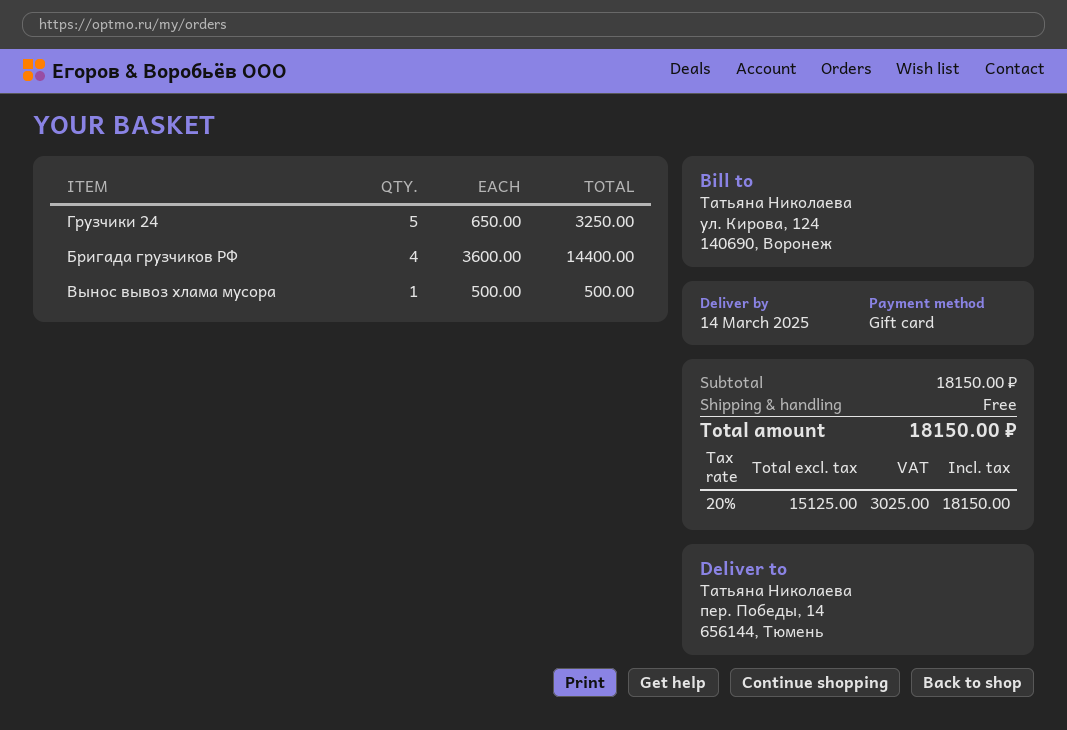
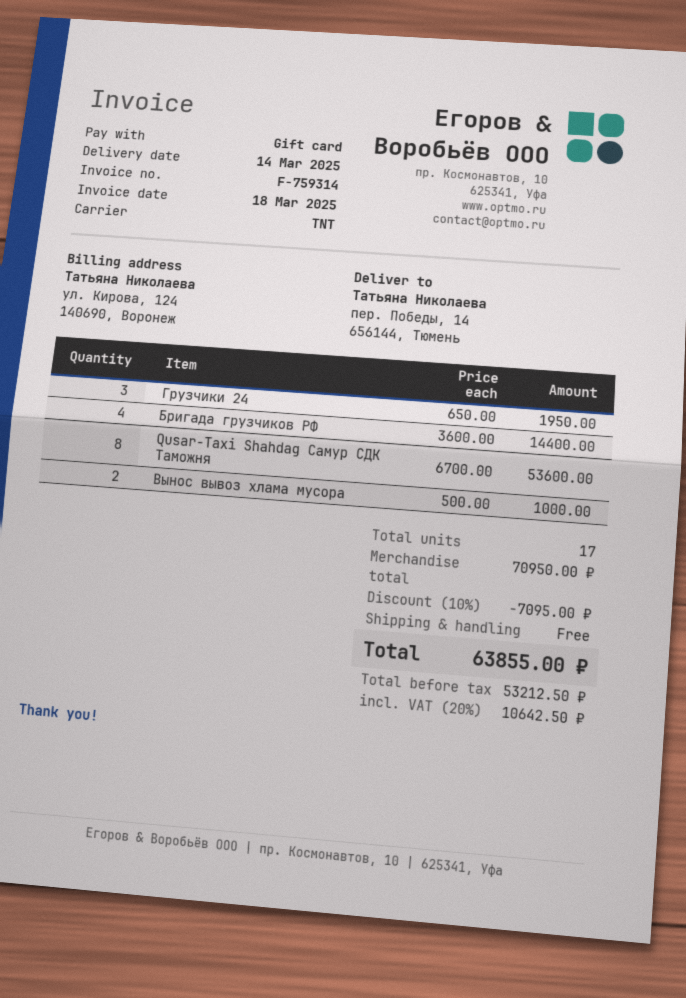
Грузчики 24: 5 x 650.00 = 3250.00 -> 3 x 650.00 = 1950.00
Вынос вывоз хлама мусора: 1 x 500.00 = 500.00 -> 2 x 500.00 = 1000.00
Qusar-Taxi Shahdag Самур СДК Таможня: none -> 8 x 6700.00 = 53600.00
subtotal: 18150.00 -> 70950.00
discount: none -> 10% = 7095.00
net: 15125.00 -> 53212.50
tax: 20% = 3025.00 -> 20% = 10642.50
total: 18150.00 -> 63855.00

